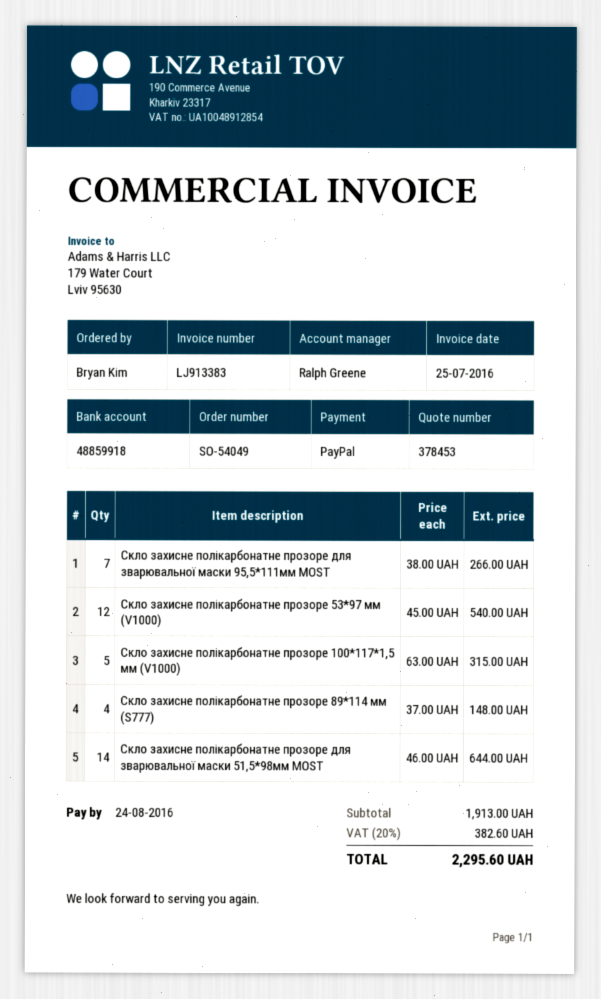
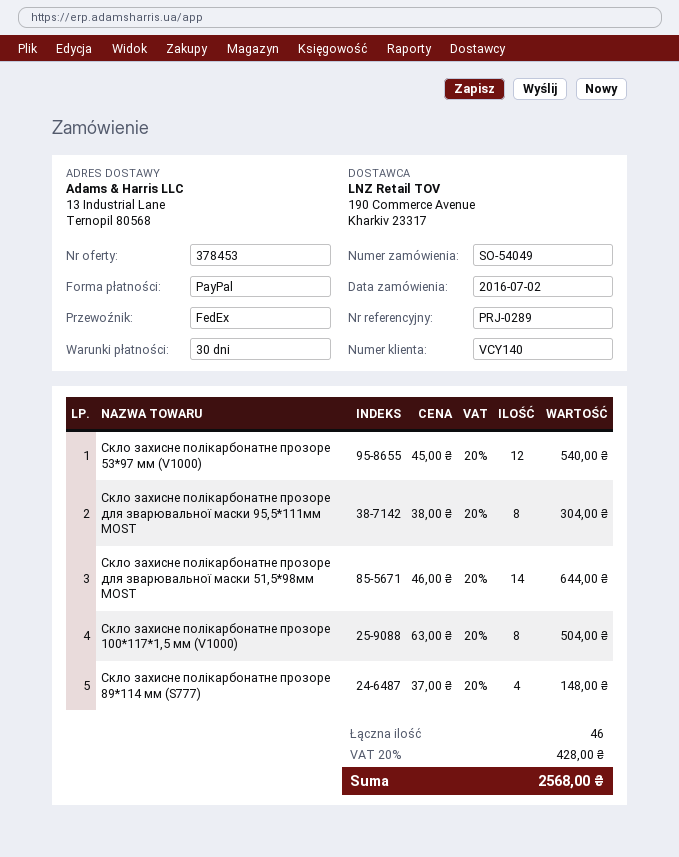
Скло захисне полікарбонатне прозоре для зварювальної маски 95,5*111мм MOST: 7 x 38.00 = 266.00 -> 8 x 38.00 = 304.00
Скло захисне полікарбонатне прозоре 100*117*1,5 мм (V1000): 5 x 63.00 = 315.00 -> 8 x 63.00 = 504.00
tax: 20% = 382.60 -> 20% = 428.00
total: 2295.60 -> 2568.00

